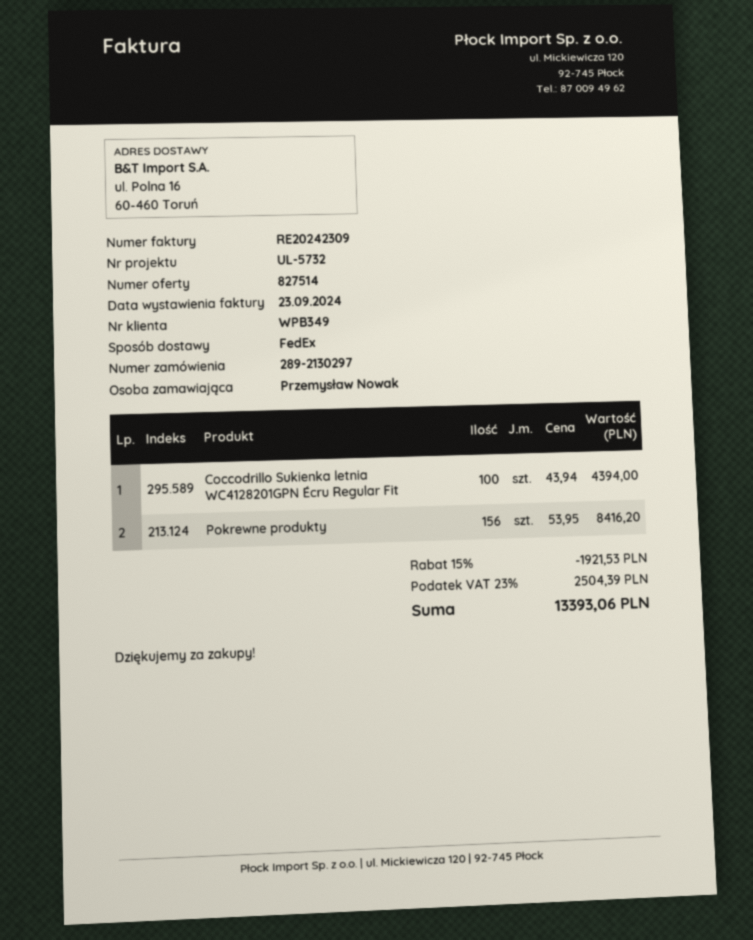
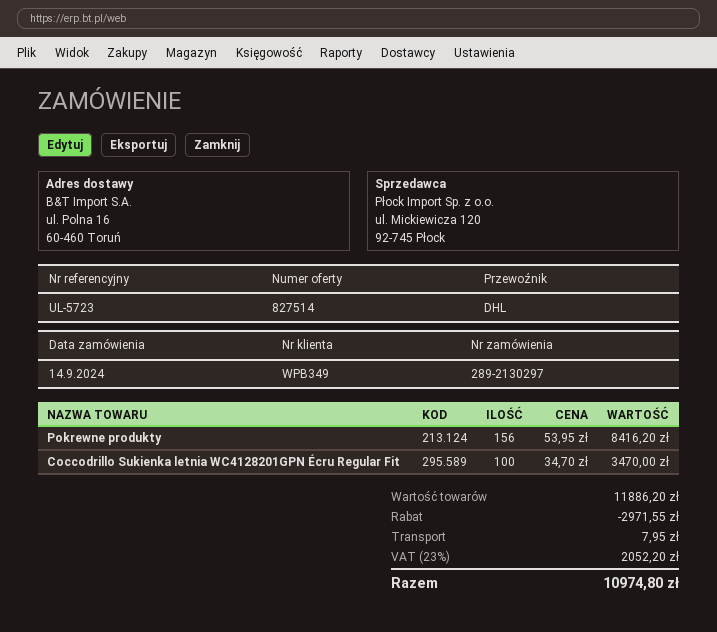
reference: UL-5732 -> UL-5723
shipping method: FedEx -> DHL
Coccodrillo Sukienka letnia WC4128201GPN Écru Regular Fit: 100 x 43.94 = 4394.00 -> 100 x 34.70 = 3470.00
discount: 1921.53 -> 2971.55
shipping: none -> 7.95
tax: 23% = 2504.39 -> 23% = 2052.20
total: 13393.06 -> 10974.80

